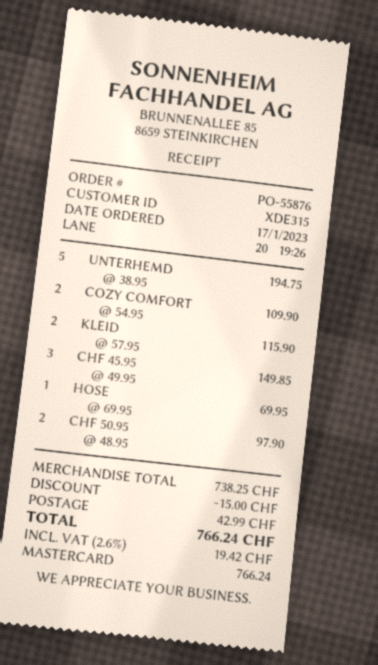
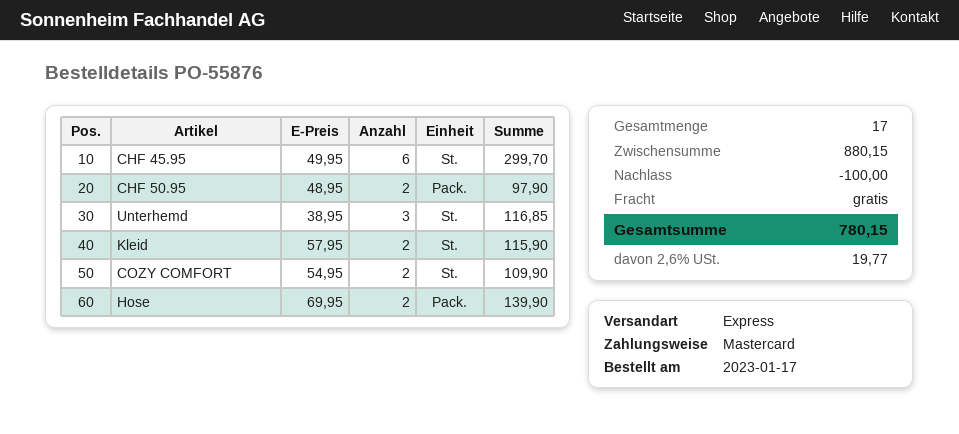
UNTERHEMD: 5 x 38.95 = 194.75 -> 3 x 38.95 = 116.85
CHF 45.95: 3 x 49.95 = 149.85 -> 6 x 49.95 = 299.70
HOSE: 1 x 69.95 = 69.95 -> 2 x 69.95 = 139.90
subtotal: 738.25 -> 880.15
discount: 15.00 -> 100.00
shipping: 42.99 -> 0.00
tax: 2.6% = 19.42 -> 2.6% = 19.77
total: 766.24 -> 780.15

